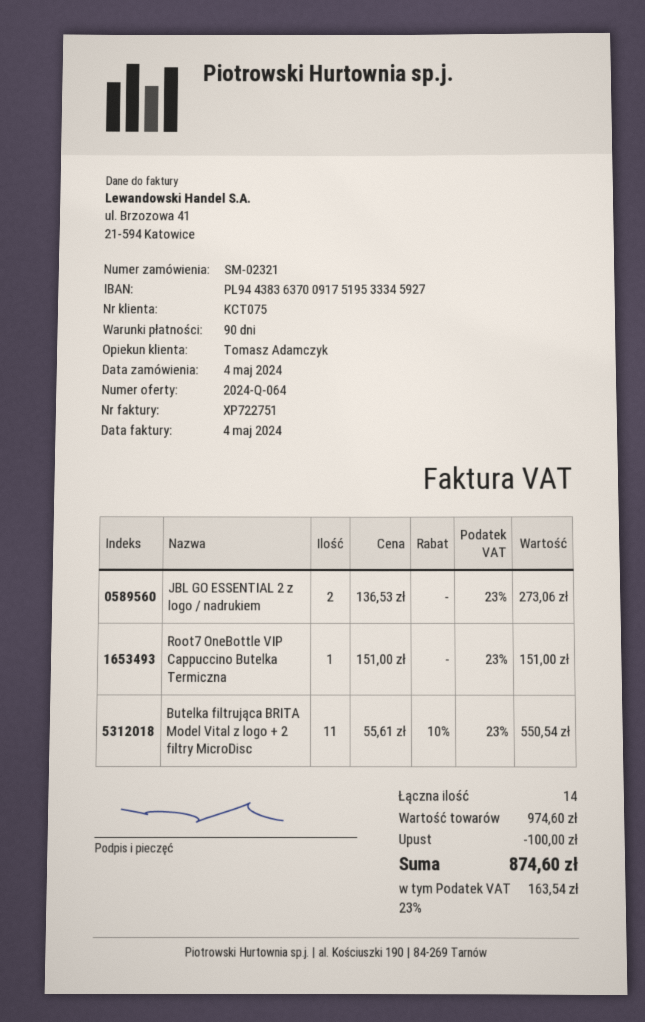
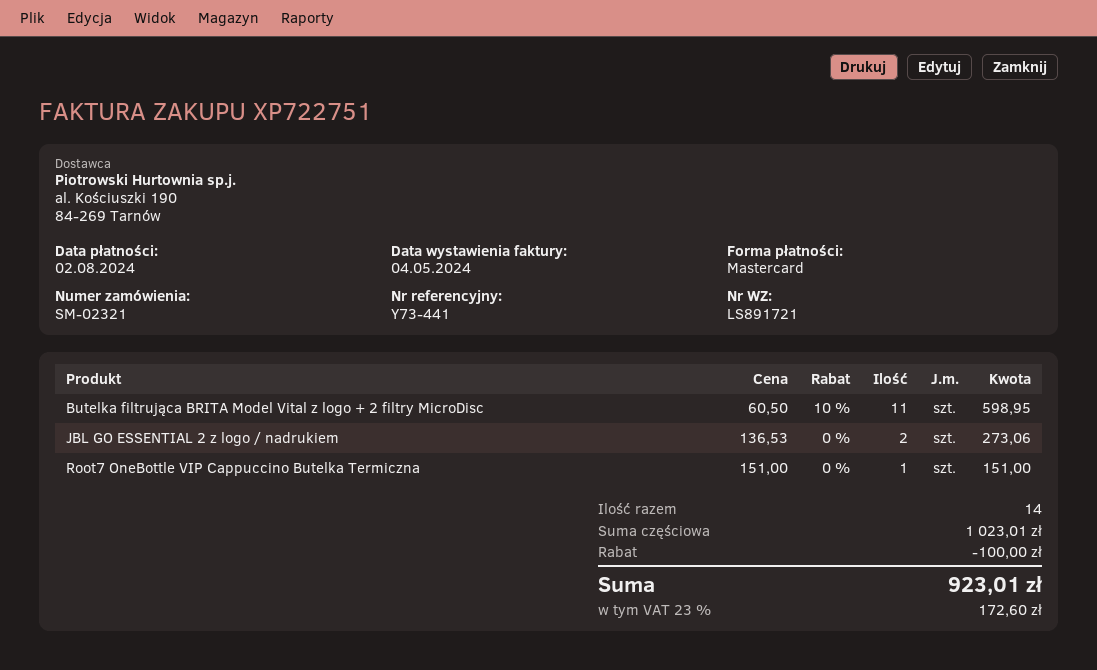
Butelka filtrująca BRITA Model Vital z logo + 2 filtry MicroDisc: 11 x 55.61 - 10% = 550.54 -> 11 x 60.50 - 10% = 598.95
subtotal: 974.60 -> 1023.01
tax: 23% = 163.54 -> 23% = 172.60
total: 874.60 -> 923.01

